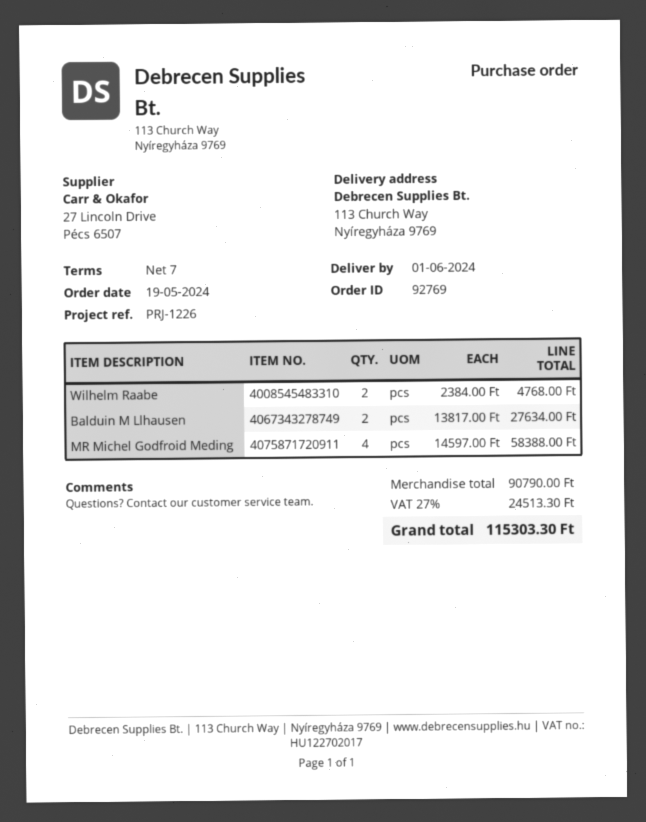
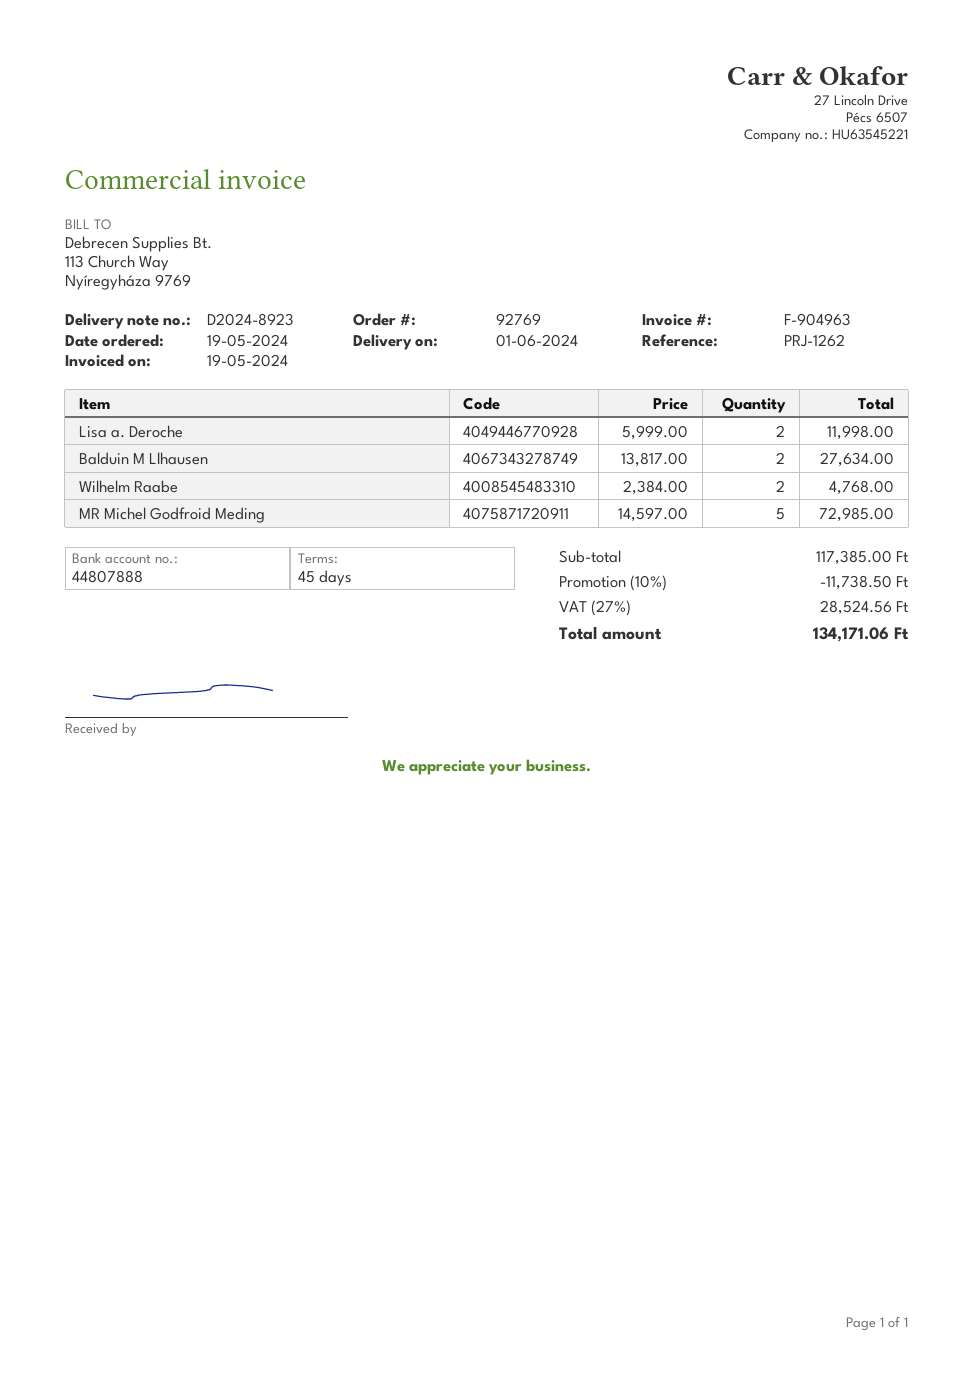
payment terms: 7 days -> 45 days
reference: PRJ-1226 -> PRJ-1262
MR Michel Godfroid Meding: 4 x 14597.00 = 58388.00 -> 5 x 14597.00 = 72985.00
Lisa a. Deroche: none -> 2 x 5999.00 = 11998.00
subtotal: 90790.00 -> 117385.00
discount: none -> 10% = 11738.50
tax: 27% = 24513.30 -> 27% = 28524.56
total: 115303.30 -> 134171.06

